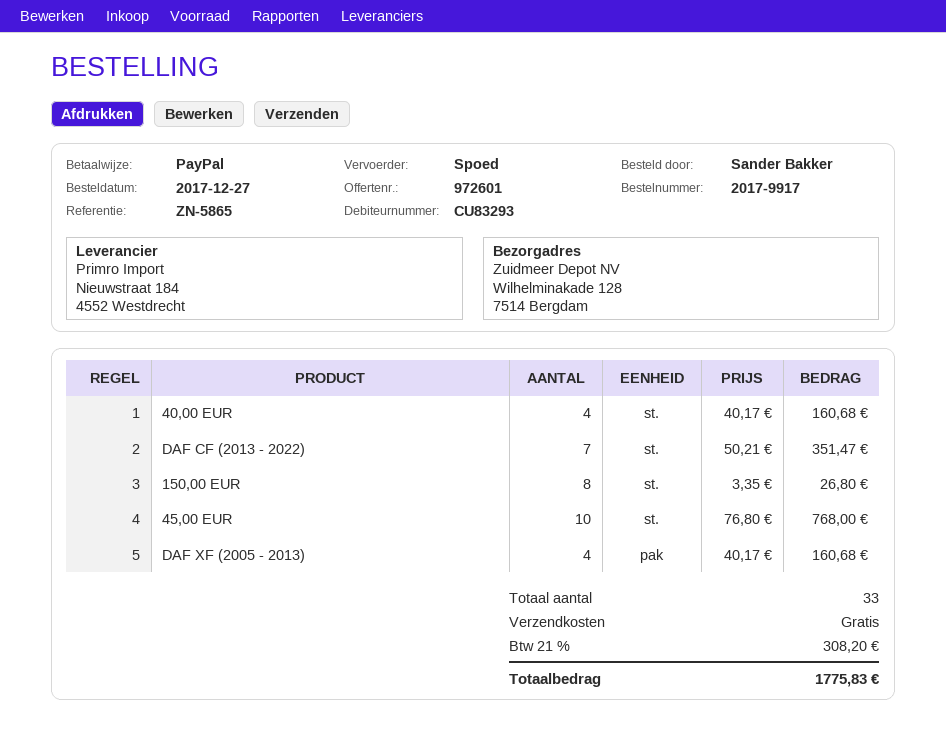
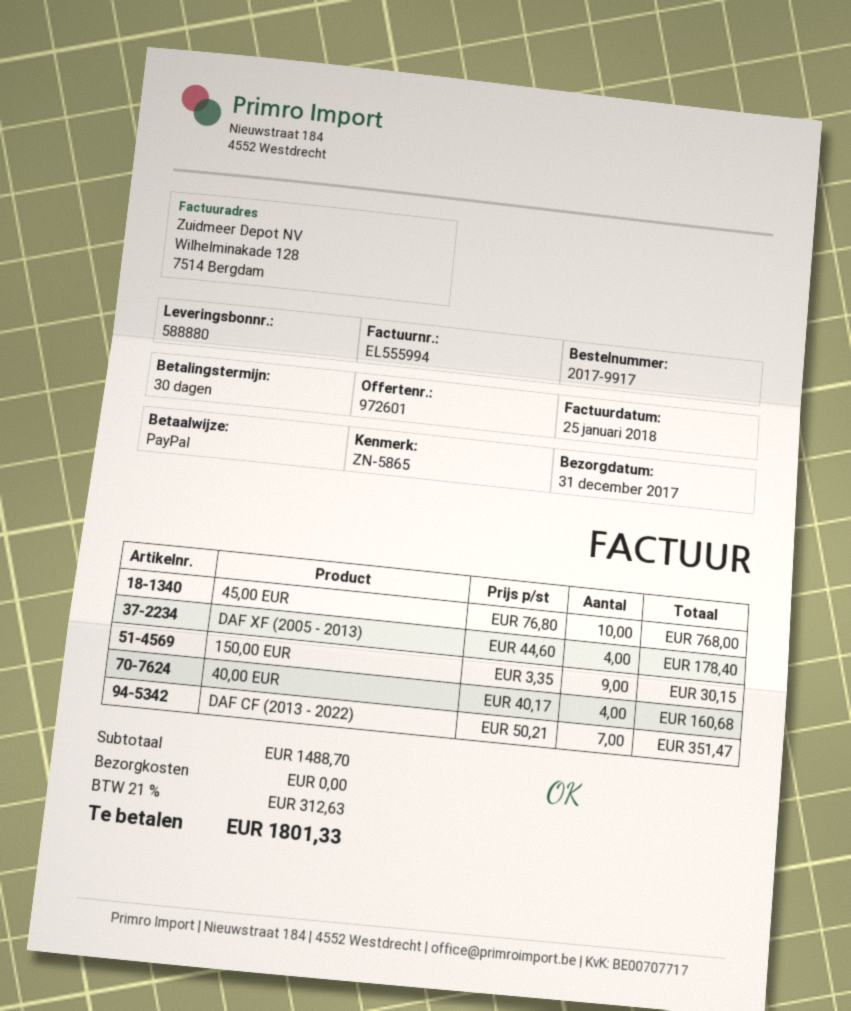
150,00 EUR: 8 x 3.35 = 26.80 -> 9 x 3.35 = 30.15
DAF XF (2005 - 2013): 4 x 40.17 = 160.68 -> 4 x 44.60 = 178.40
tax: 21% = 308.20 -> 21% = 312.63
total: 1775.83 -> 1801.33

